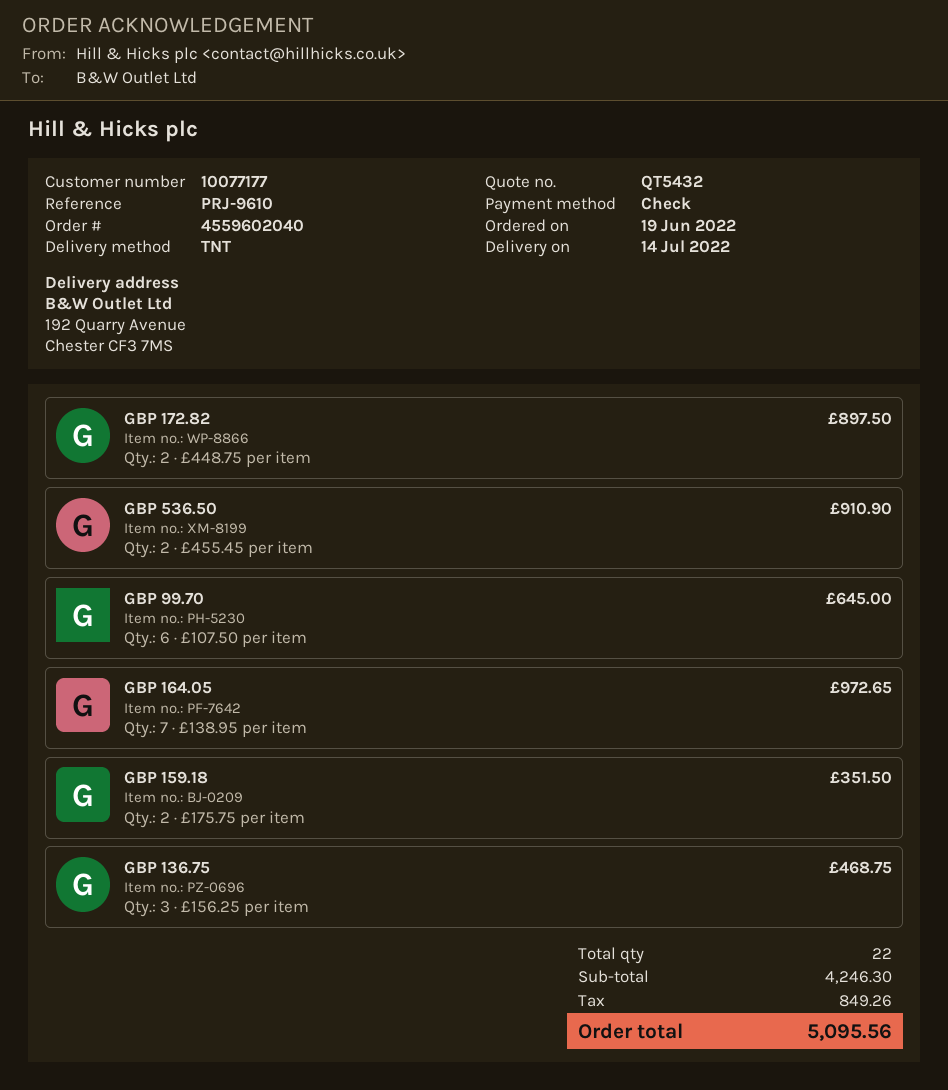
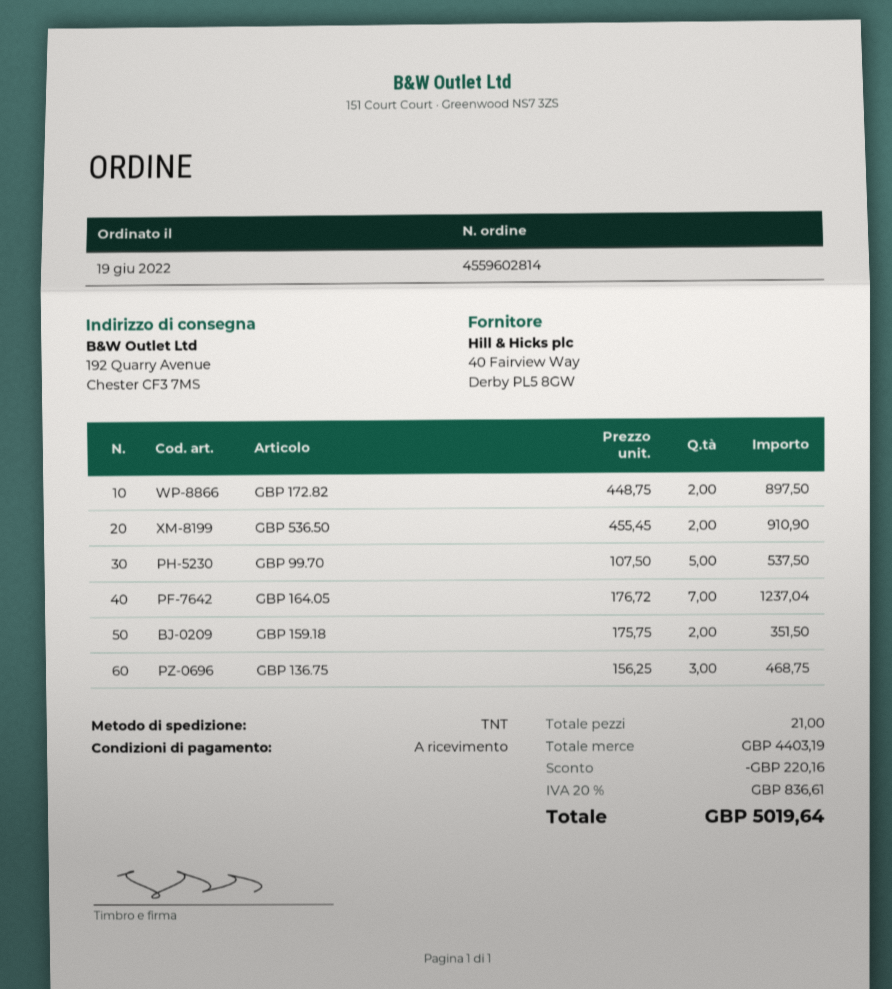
order number: 4559602040 -> 4559602814
GBP 99.70: 6 x 107.50 = 645.00 -> 5 x 107.50 = 537.50
GBP 164.05: 7 x 138.95 = 972.65 -> 7 x 176.72 = 1237.04
total quantity: 22 -> 21
subtotal: 4246.30 -> 4403.19
discount: none -> 220.16
tax: 849.26 -> 836.61
total: 5095.56 -> 5019.64

